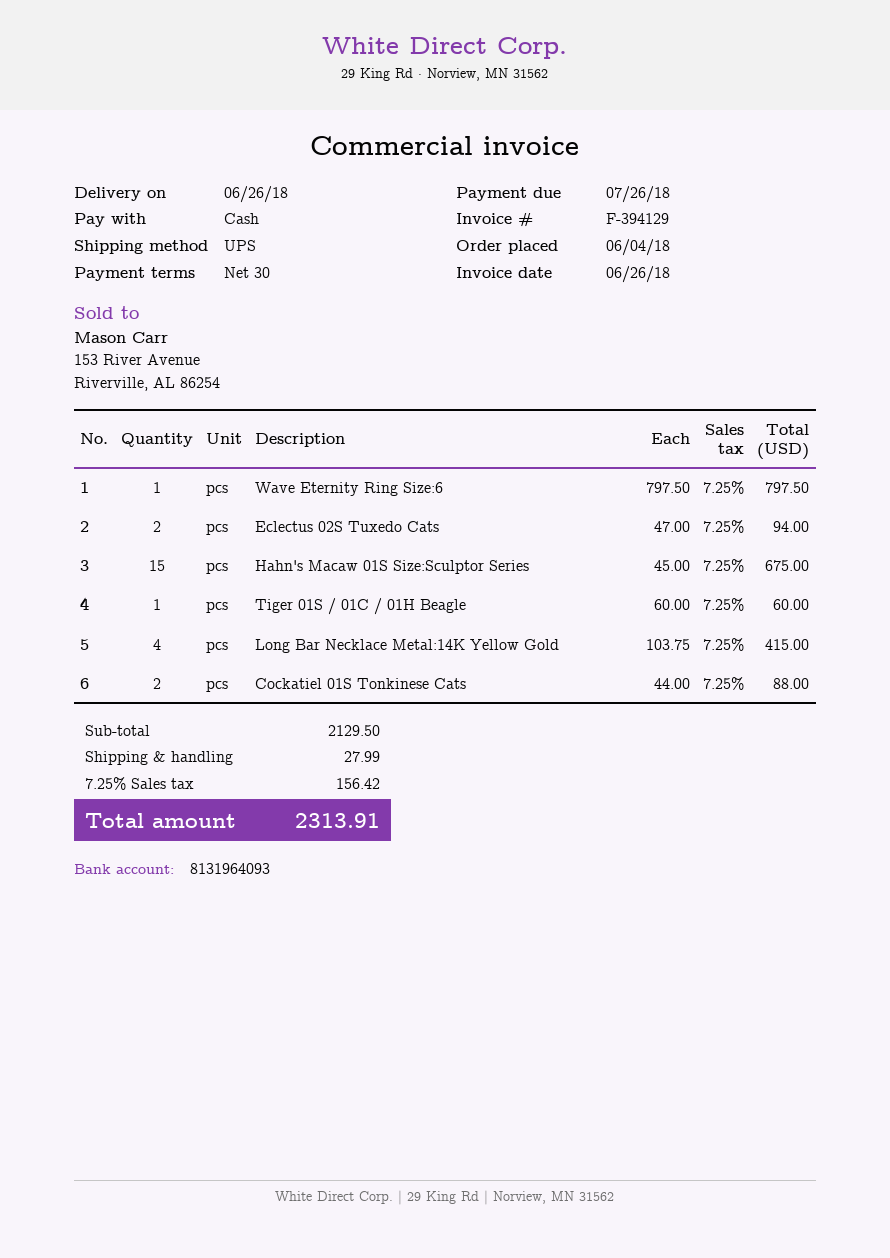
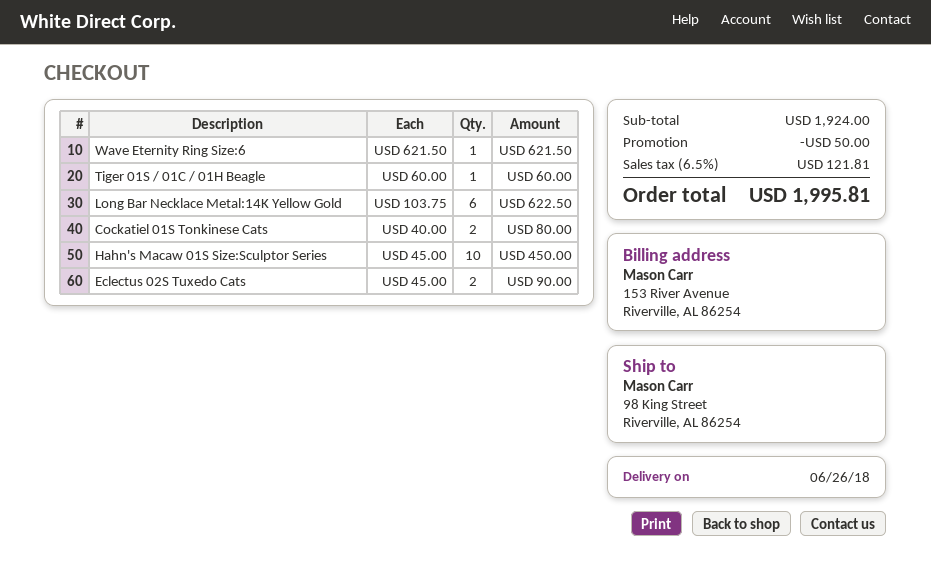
Wave Eternity Ring Size:6: 1 x 797.50 = 797.50 -> 1 x 621.50 = 621.50
Eclectus 02S Tuxedo Cats: 2 x 47.00 = 94.00 -> 2 x 45.00 = 90.00
Hahn's Macaw 01S Size:Sculptor Series: 15 x 45.00 = 675.00 -> 10 x 45.00 = 450.00
Long Bar Necklace Metal:14K Yellow Gold: 4 x 103.75 = 415.00 -> 6 x 103.75 = 622.50
Cockatiel 01S Tonkinese Cats: 2 x 44.00 = 88.00 -> 2 x 40.00 = 80.00
subtotal: 2129.50 -> 1924.00
discount: none -> 50.00
shipping: 27.99 -> none
tax: 7.25% = 156.42 -> 6.5% = 121.81
total: 2313.91 -> 1995.81

